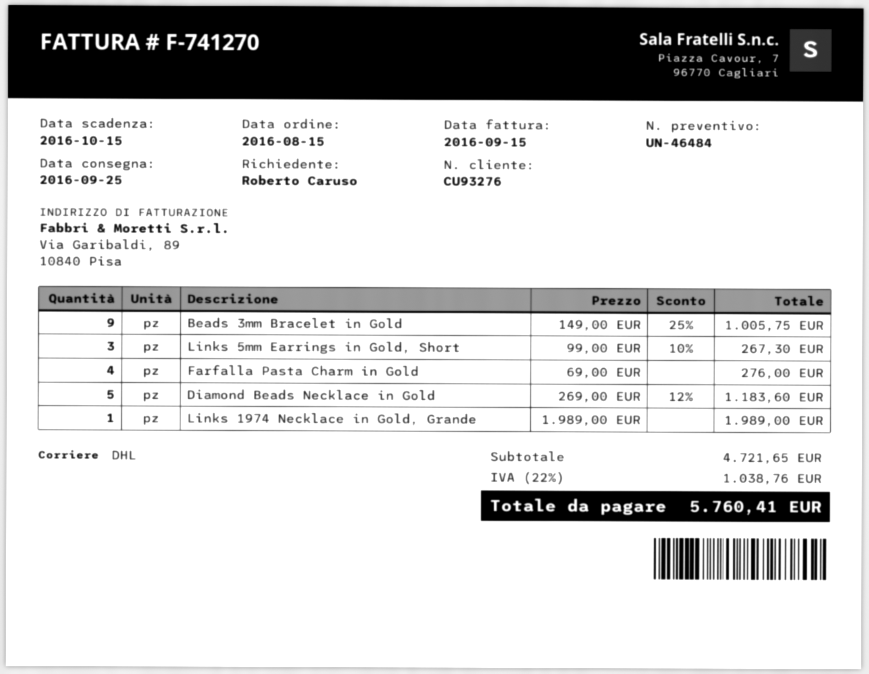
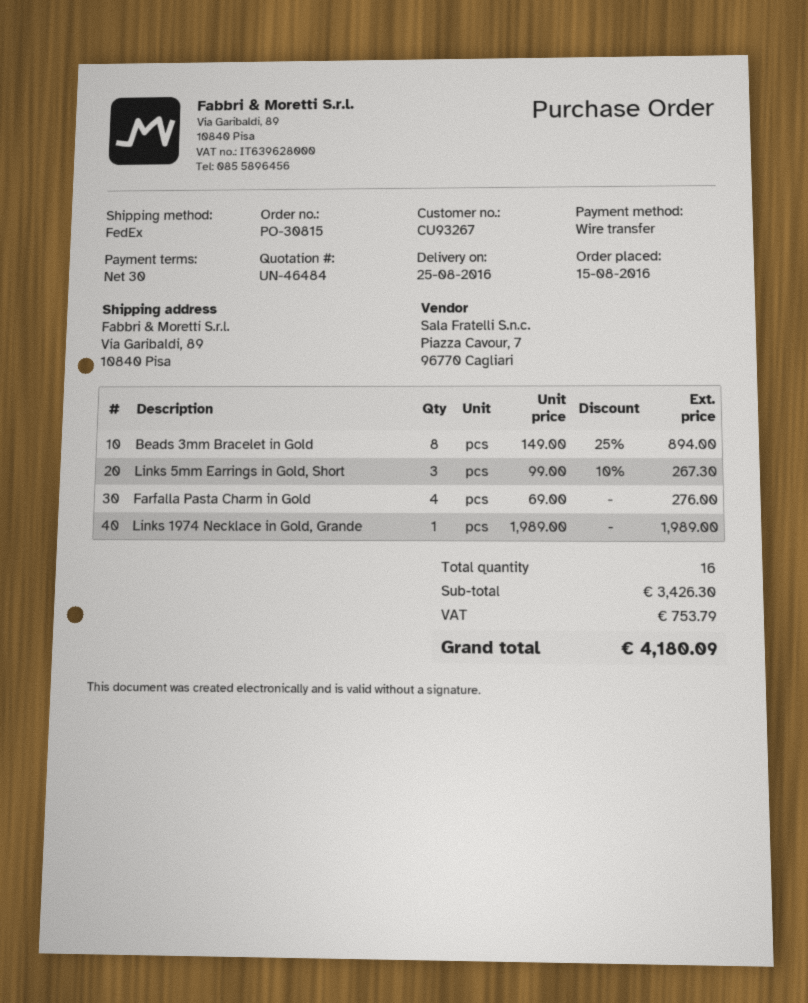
delivery date: 2016-09-25 -> 2016-08-25
customer number: CU93276 -> CU93267
shipping method: DHL -> FedEx
Beads 3mm Bracelet in Gold: 9 x 149.00 - 25% = 1005.75 -> 8 x 149.00 - 25% = 894.00
Diamond Beads Necklace in Gold: 5 x 269.00 - 12% = 1183.60 -> none
subtotal: 4721.65 -> 3426.30
tax: 1038.76 -> 753.79
total: 5760.41 -> 4180.09

